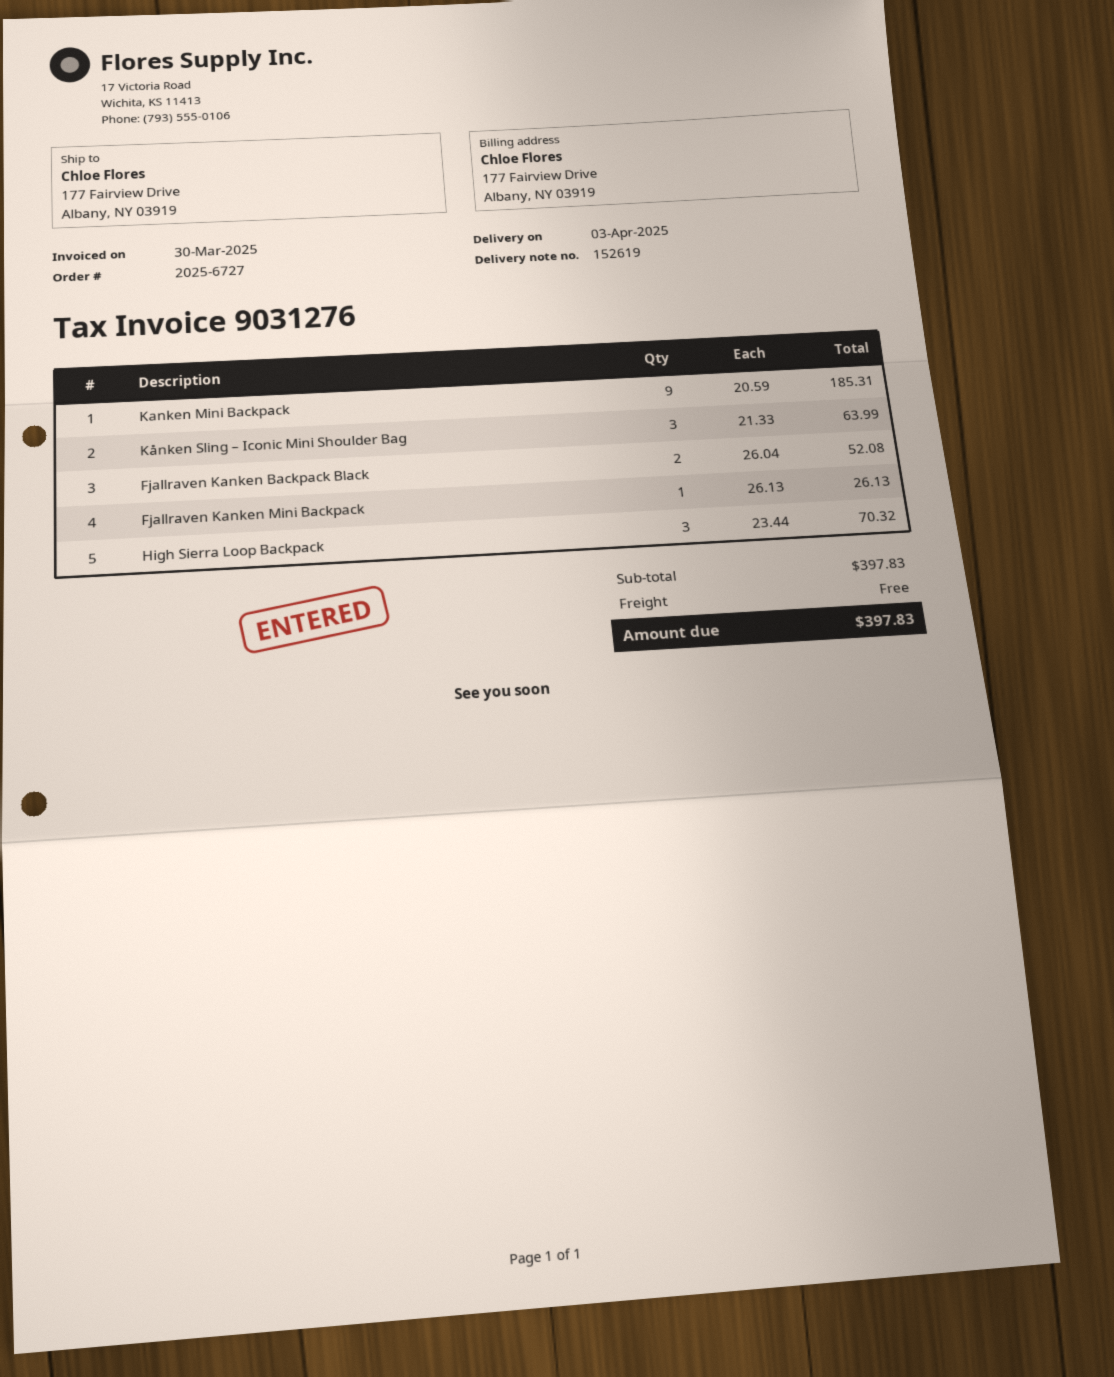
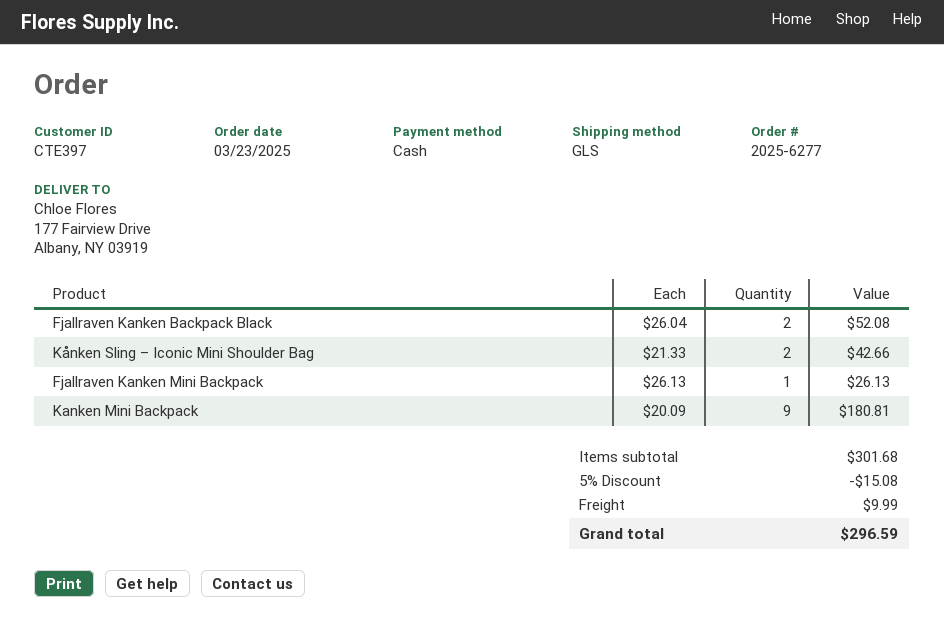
order number: 2025-6727 -> 2025-6277
Kanken Mini Backpack: 9 x 20.59 = 185.31 -> 9 x 20.09 = 180.81
Kånken Sling – Iconic Mini Shoulder Bag: 3 x 21.33 = 63.99 -> 2 x 21.33 = 42.66
High Sierra Loop Backpack: 3 x 23.44 = 70.32 -> none
subtotal: 397.83 -> 301.68
discount: none -> 5% = 15.08
shipping: 0.00 -> 9.99
total: 397.83 -> 296.59

